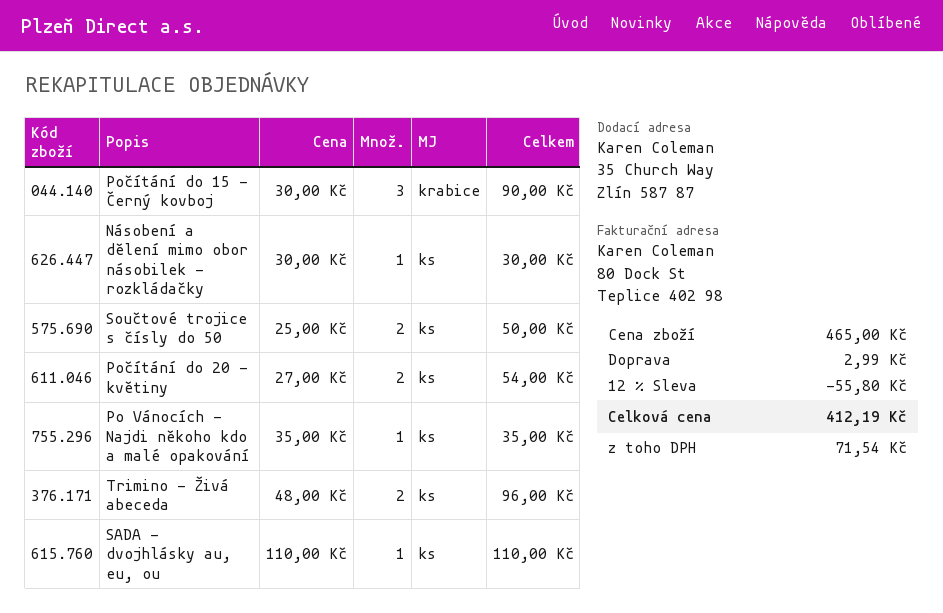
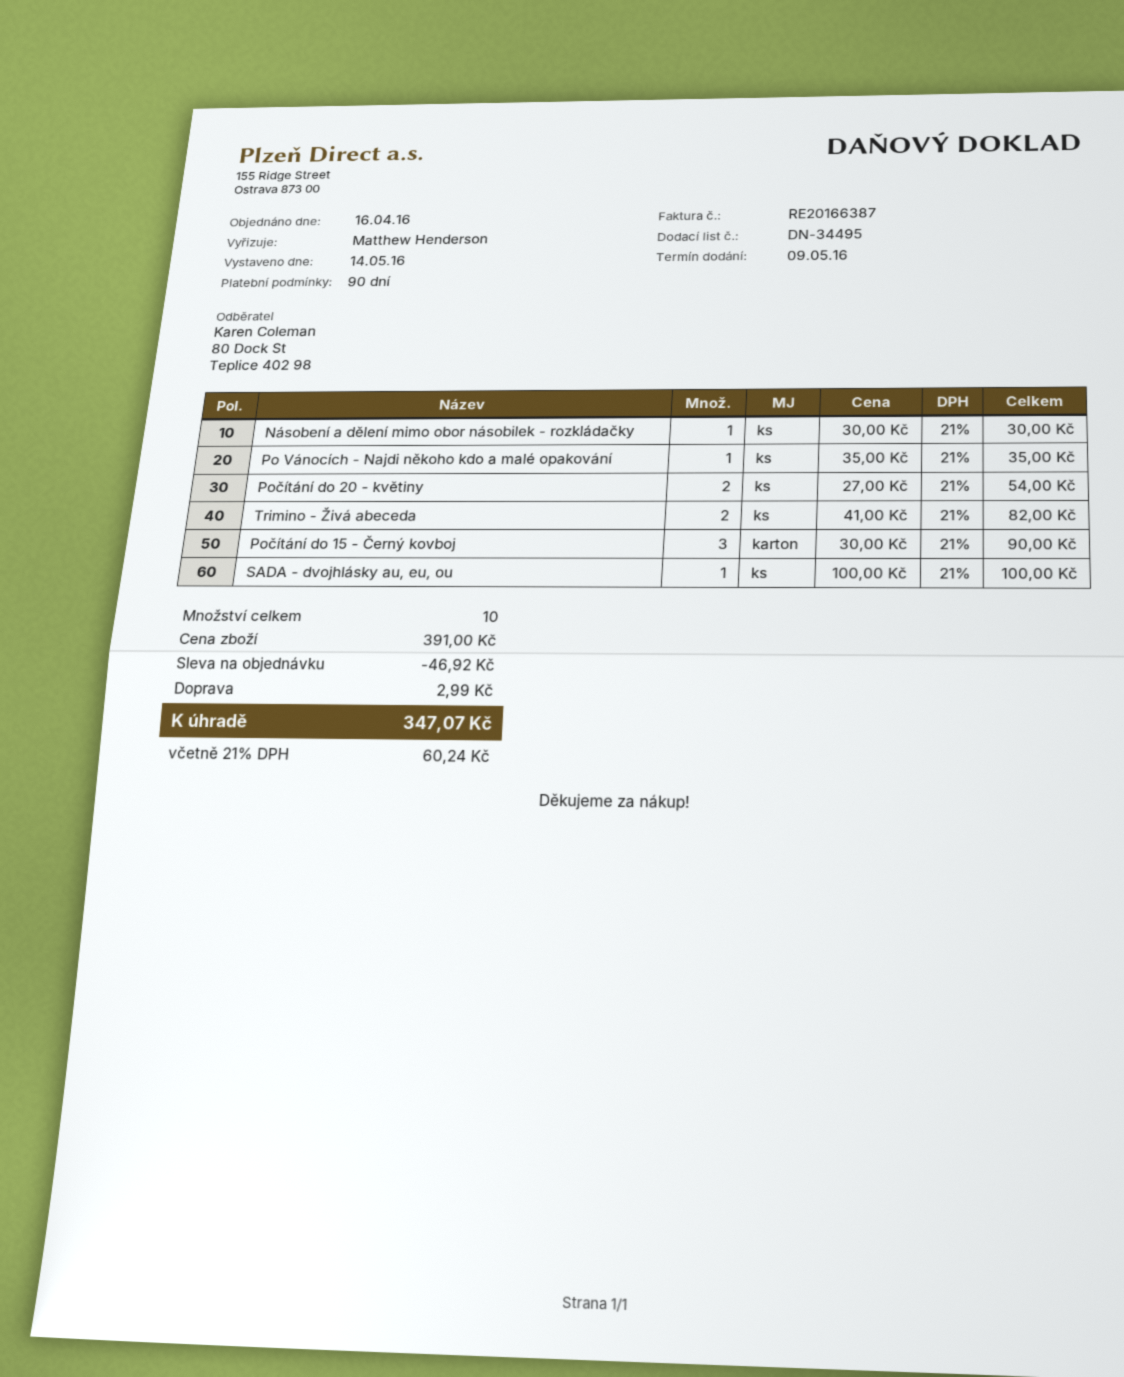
Součtové trojice s čísly do 50: 2 x 25.00 = 50.00 -> none
Trimino - Živá abeceda: 2 x 48.00 = 96.00 -> 2 x 41.00 = 82.00
SADA - dvojhlásky au, eu, ou: 1 x 110.00 = 110.00 -> 1 x 100.00 = 100.00
subtotal: 465.00 -> 391.00
discount: 55.80 -> 46.92
tax: 71.54 -> 60.24
total: 412.19 -> 347.07

